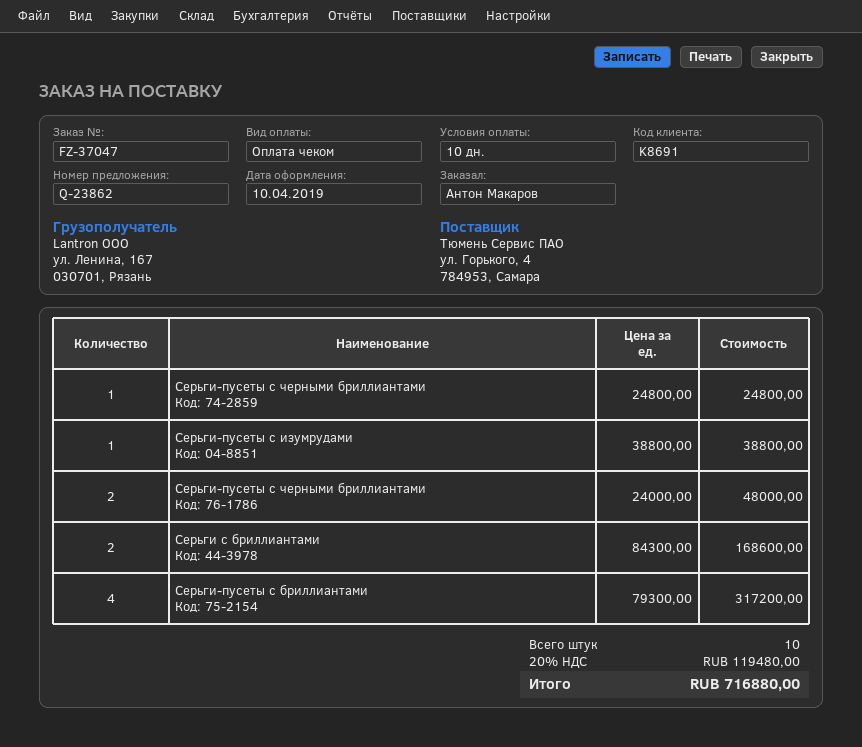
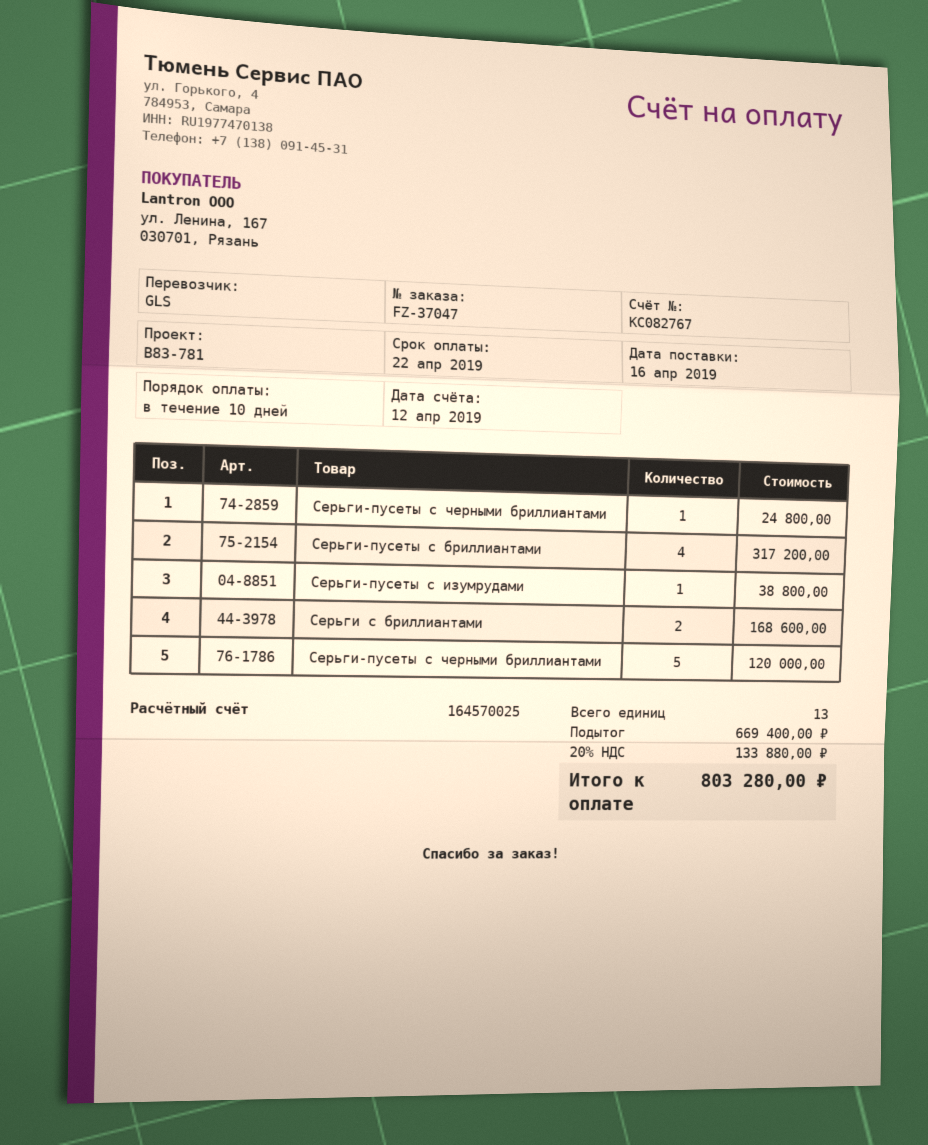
Серьги-пусеты с черными бриллиантами: 2 for 48000.00 -> 5 for 120000.00
total quantity: 10 -> 13
tax: 20% = 119480.00 -> 20% = 133880.00
total: 716880.00 -> 803280.00

